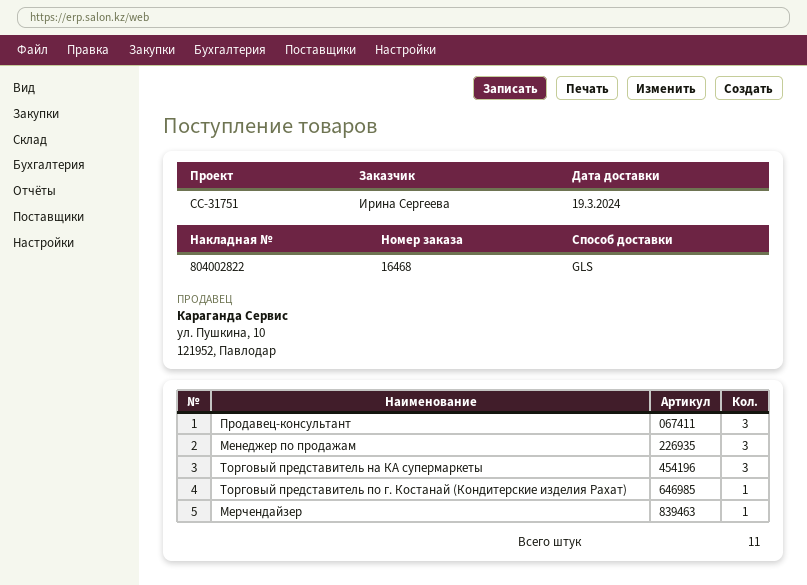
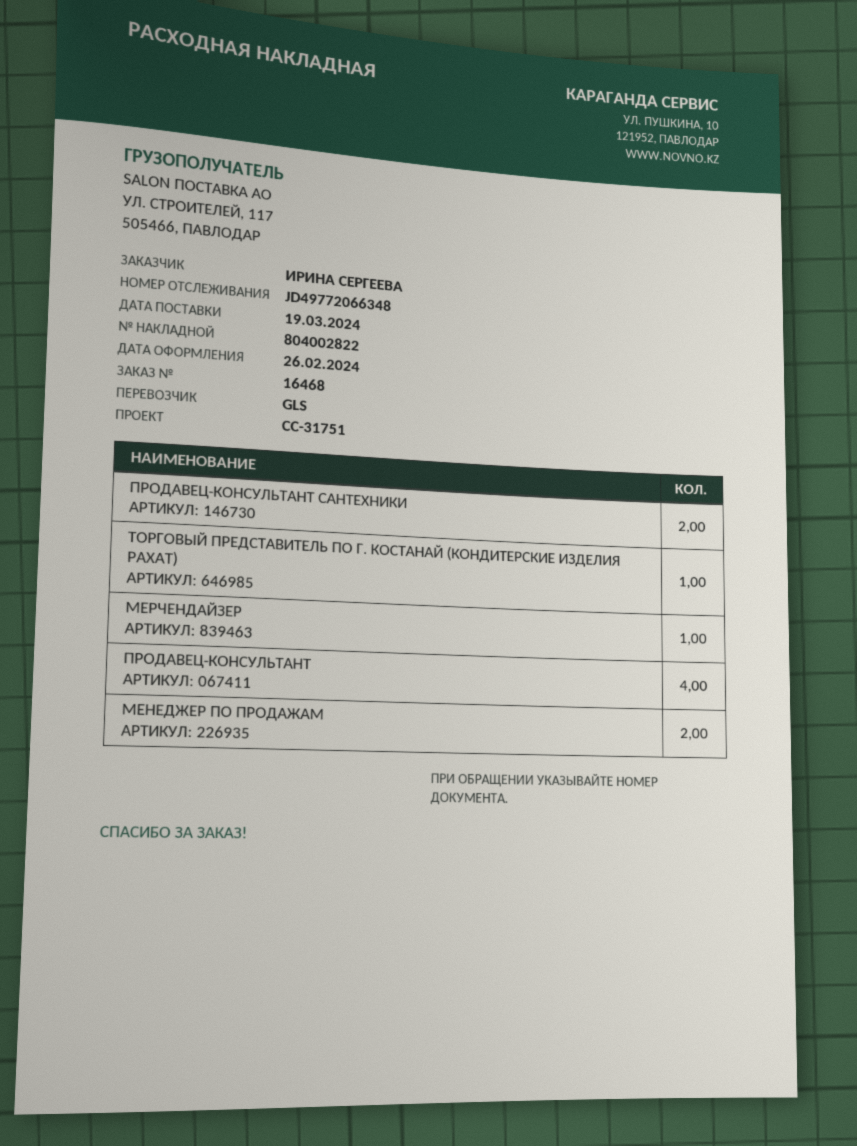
Продавец-консультант: 3 -> 4
Менеджер по продажам: 3 -> 2
Торговый представитель на КА супермаркеты: 3 -> none
ПРОДАВЕЦ-КОНСУЛЬТАНТ САНТЕХНИКИ: none -> 2

